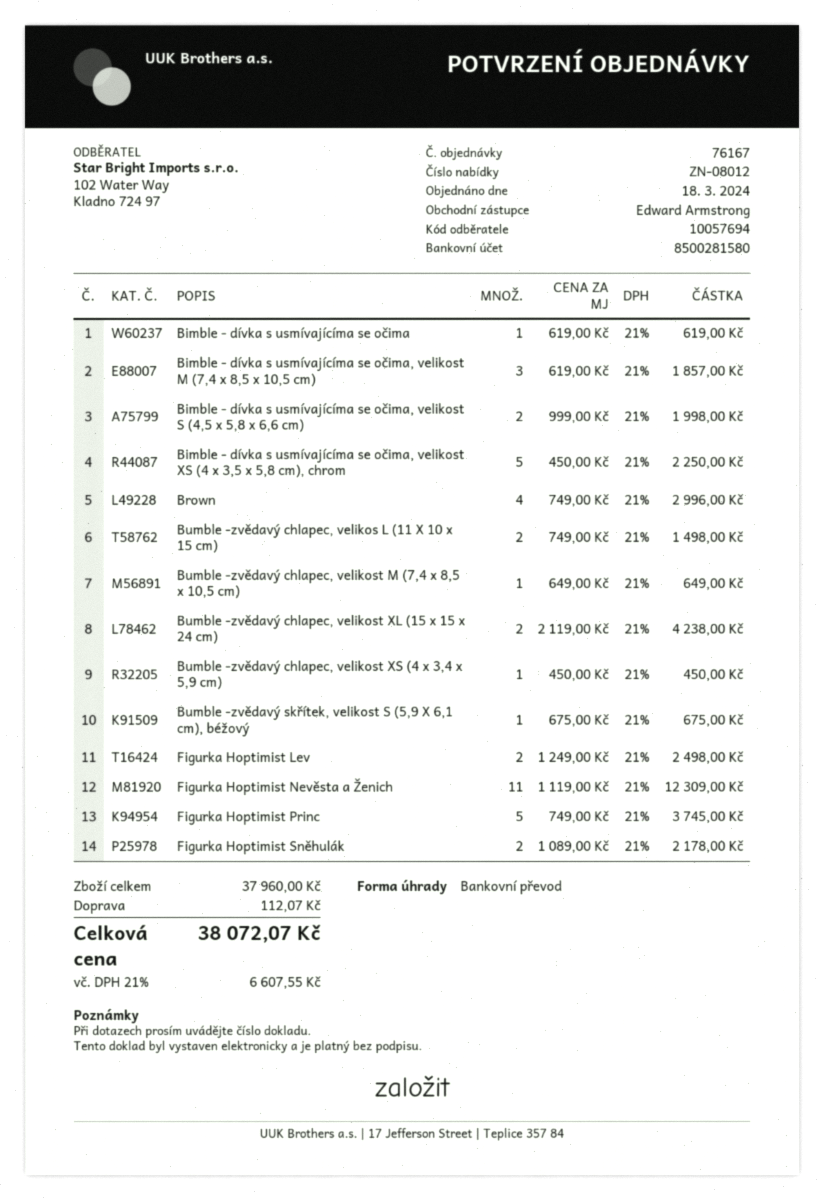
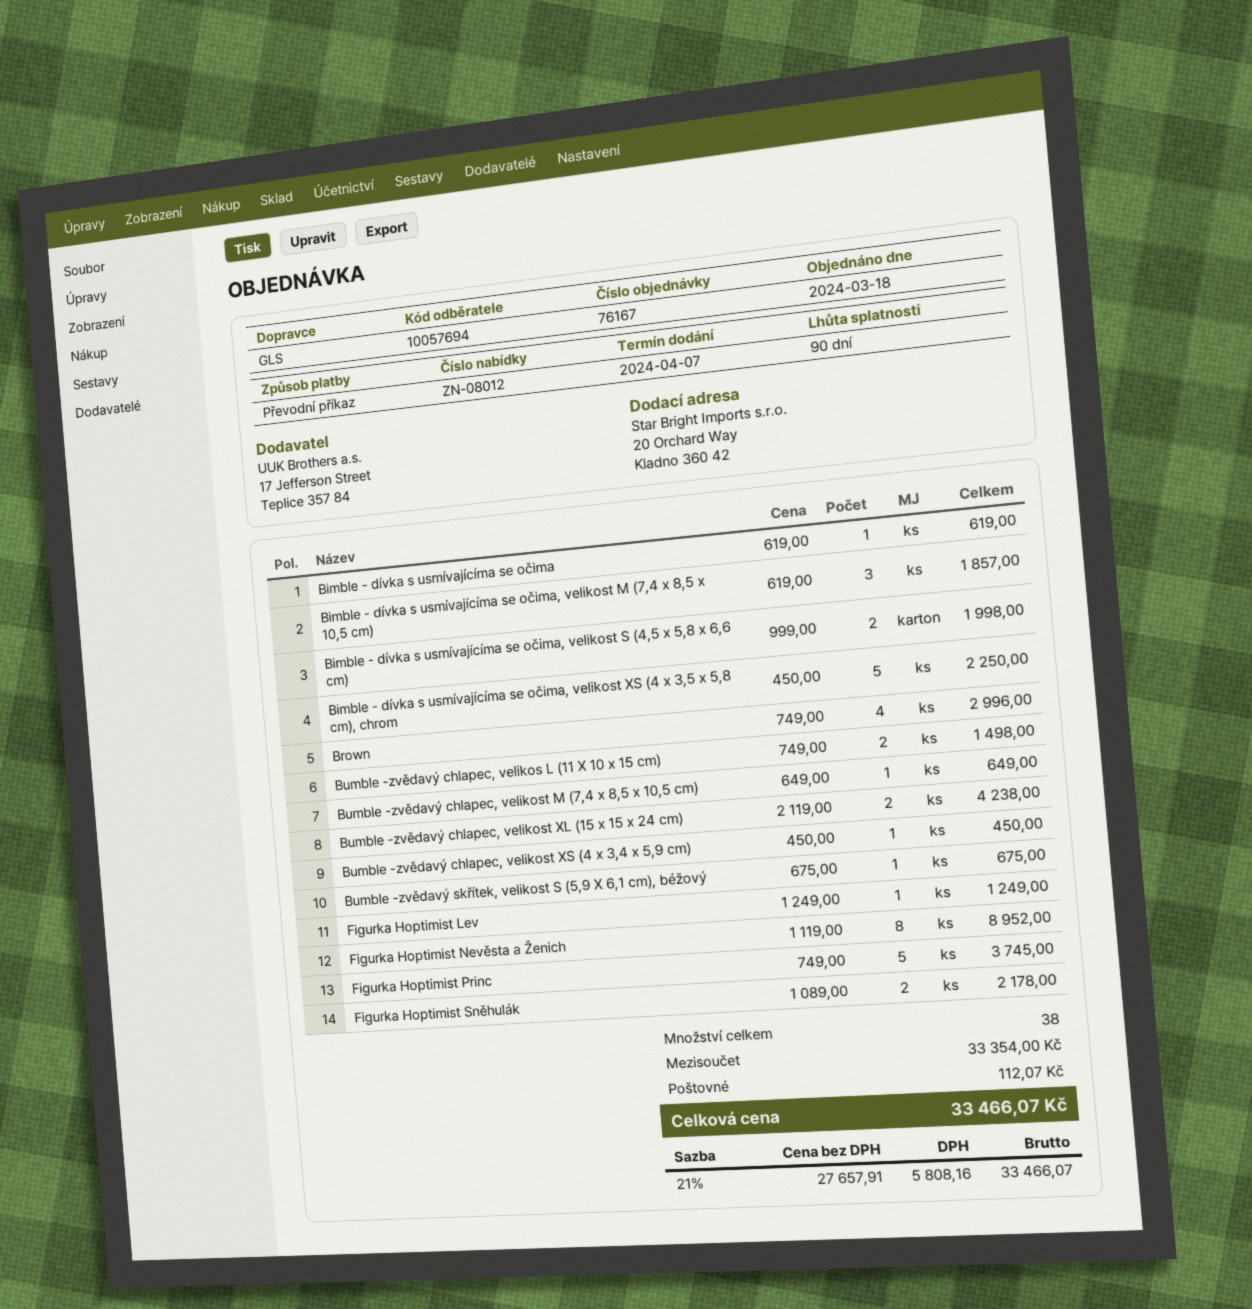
Figurka Hoptimist Lev: 2 x 1249.00 = 2498.00 -> 1 x 1249.00 = 1249.00
Figurka Hoptimist Nevěsta a Ženich: 11 x 1119.00 = 12309.00 -> 8 x 1119.00 = 8952.00
subtotal: 37960.00 -> 33354.00
tax: 21% = 6607.55 -> 21% = 5808.16
total: 38072.07 -> 33466.07

